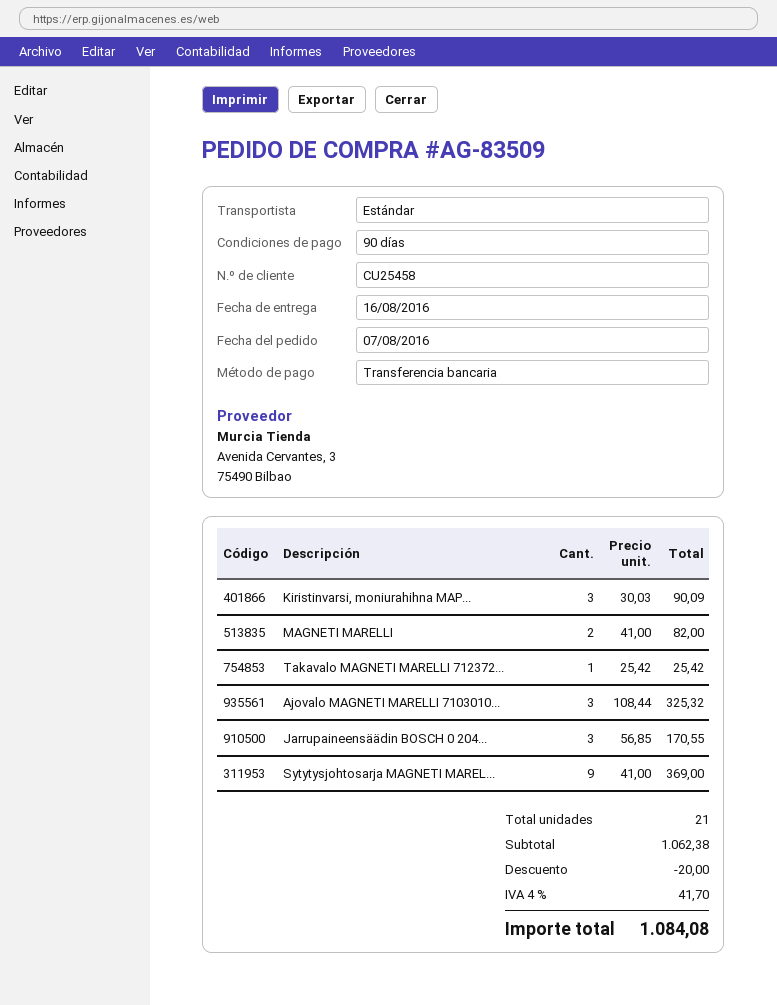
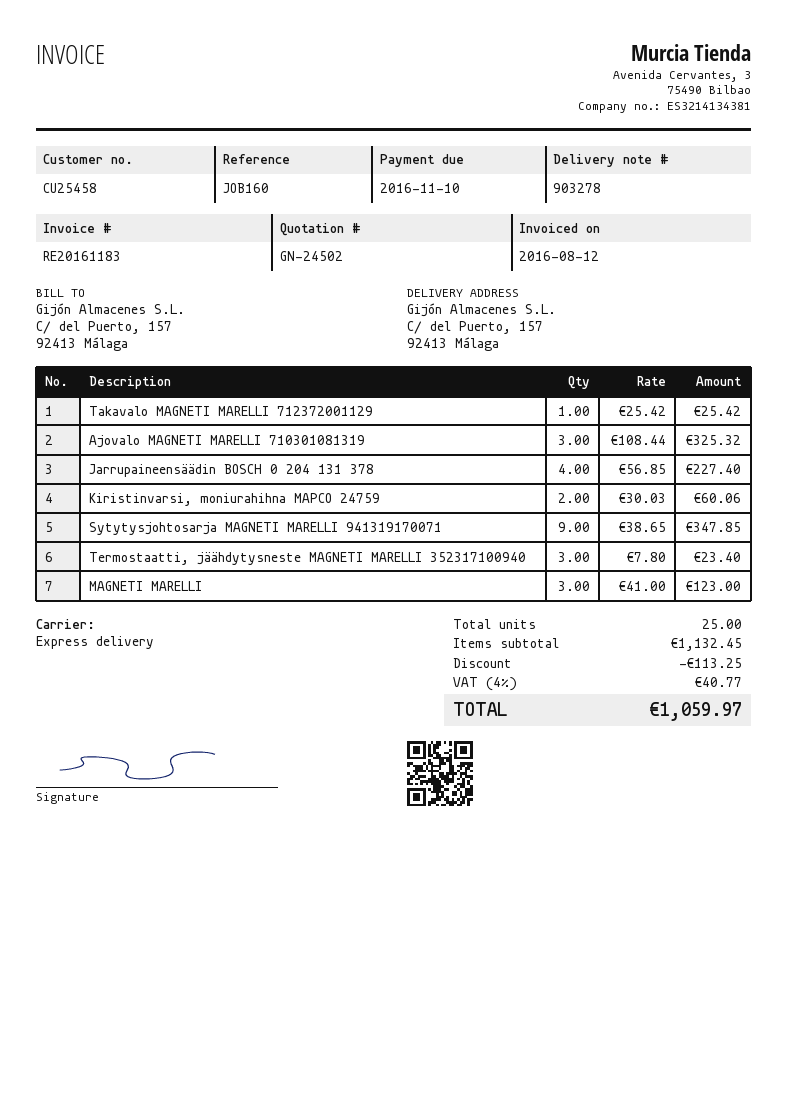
shipping method: standard -> express
Kiristinvarsi, moniurahihna MAP...: 3 x 30.03 = 90.09 -> 2 x 30.03 = 60.06
MAGNETI MARELLI: 2 x 41.00 = 82.00 -> 3 x 41.00 = 123.00
Jarrupaineensäädin BOSCH 0 204...: 3 x 56.85 = 170.55 -> 4 x 56.85 = 227.40
Sytytysjohtosarja MAGNETI MAREL...: 9 x 41.00 = 369.00 -> 9 x 38.65 = 347.85
Termostaatti, jäähdytysneste MAGNETI MARELLI 352317100940: none -> 3 x 7.80 = 23.40
total quantity: 21 -> 25
subtotal: 1062.38 -> 1132.45
discount: 20.00 -> 113.25
tax: 4% = 41.70 -> 4% = 40.77
total: 1084.08 -> 1059.97

